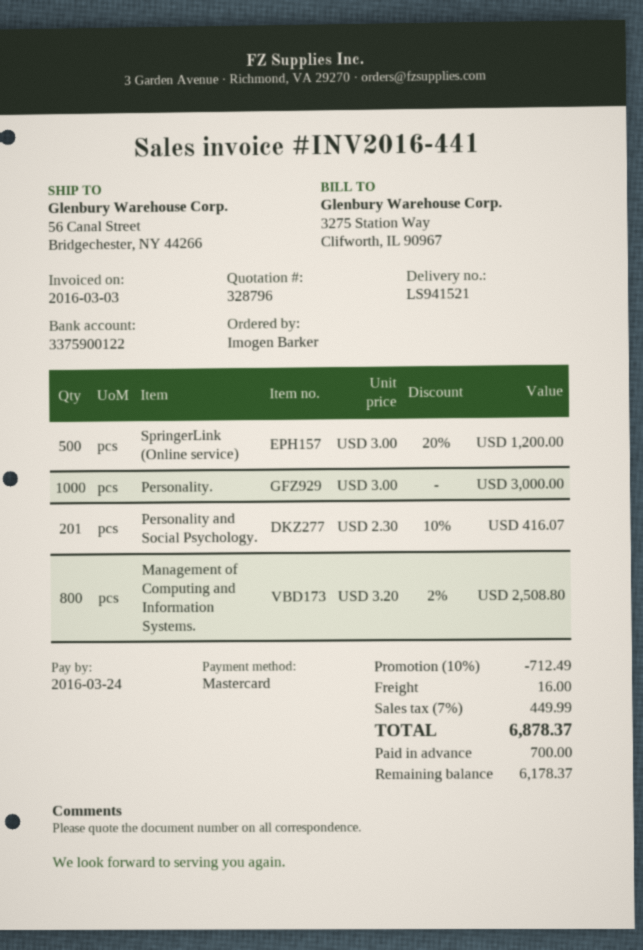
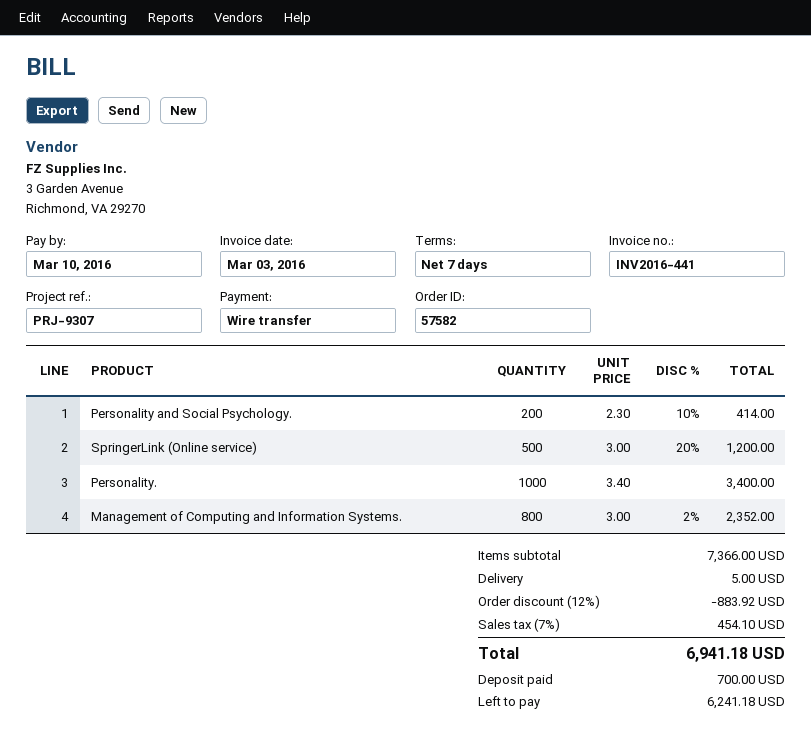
due date: 2016-03-24 -> 2016-03-10
payment method: Mastercard -> bank transfer
Personality.: 1000 x 3.00 = 3000.00 -> 1000 x 3.40 = 3400.00
Personality and Social Psychology.: 201 x 2.30 - 10% = 416.07 -> 200 x 2.30 - 10% = 414.00
Management of Computing and Information Systems.: 800 x 3.20 - 2% = 2508.80 -> 800 x 3.00 - 2% = 2352.00
discount: 10% = 712.49 -> 12% = 883.92
shipping: 16.00 -> 5.00
tax: 7% = 449.99 -> 7% = 454.10
total: 6878.37 -> 6941.18
balance: 6178.37 -> 6241.18

